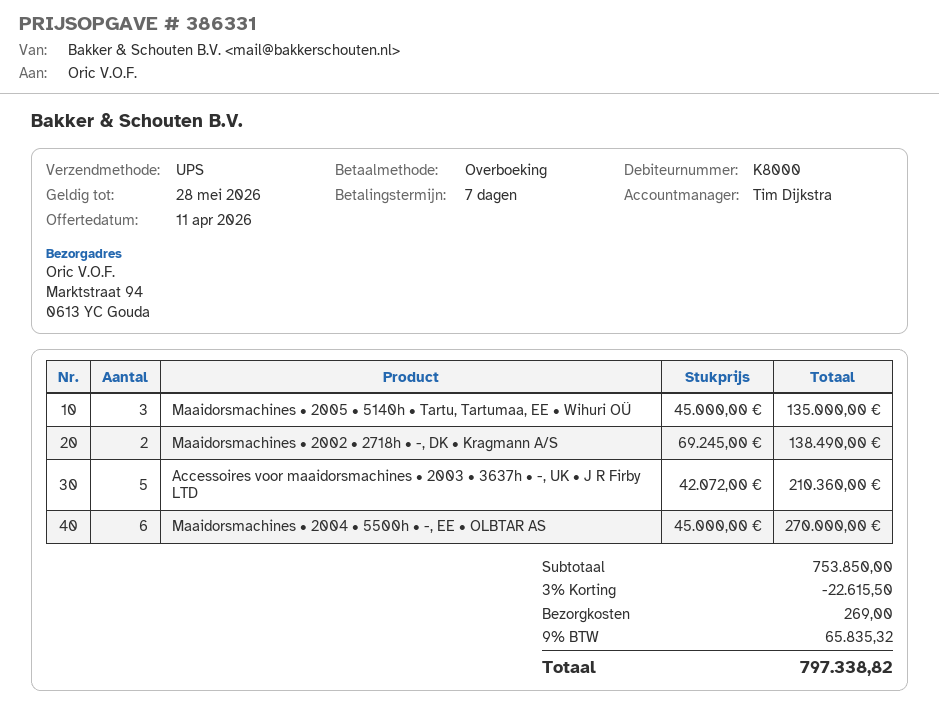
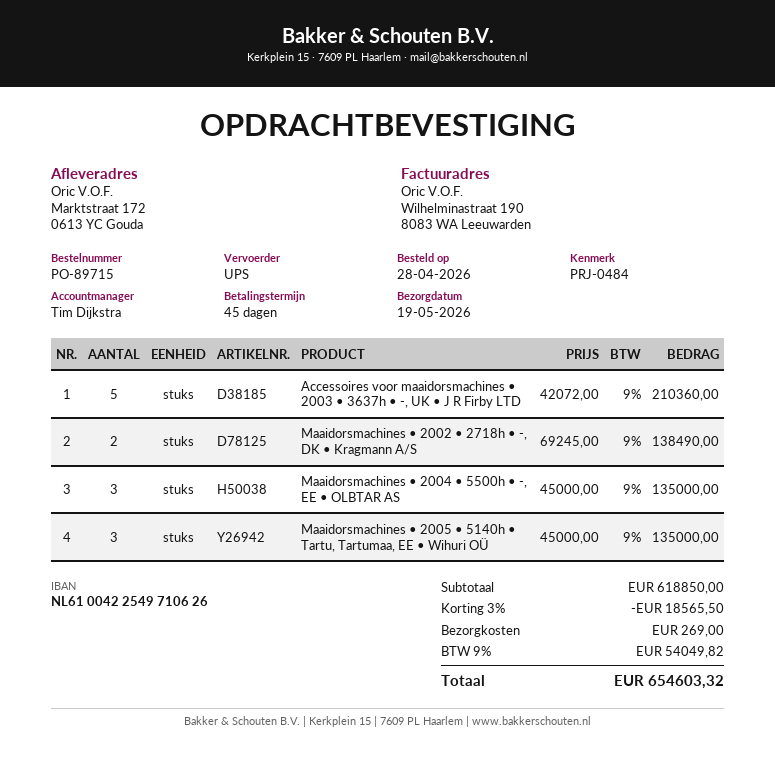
payment terms: 7 days -> 45 days
ship to: Marktstraat 94, 0613 YC Gouda -> Marktstraat 172, 0613 YC Gouda
Maaidorsmachines • 2004 • 5500h • -, EE • OLBTAR AS: 6 x 45000.00 = 270000.00 -> 3 x 45000.00 = 135000.00
subtotal: 753850.00 -> 618850.00
discount: 3% = 22615.50 -> 3% = 18565.50
tax: 9% = 65835.32 -> 9% = 54049.82
total: 797338.82 -> 654603.32

